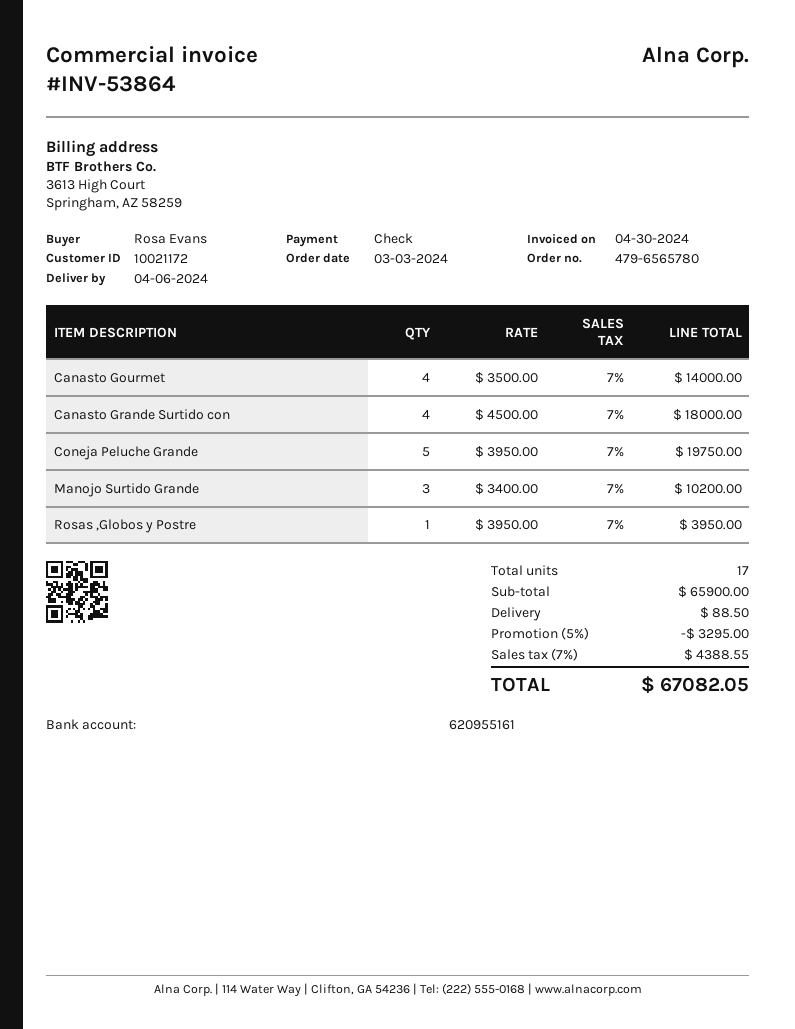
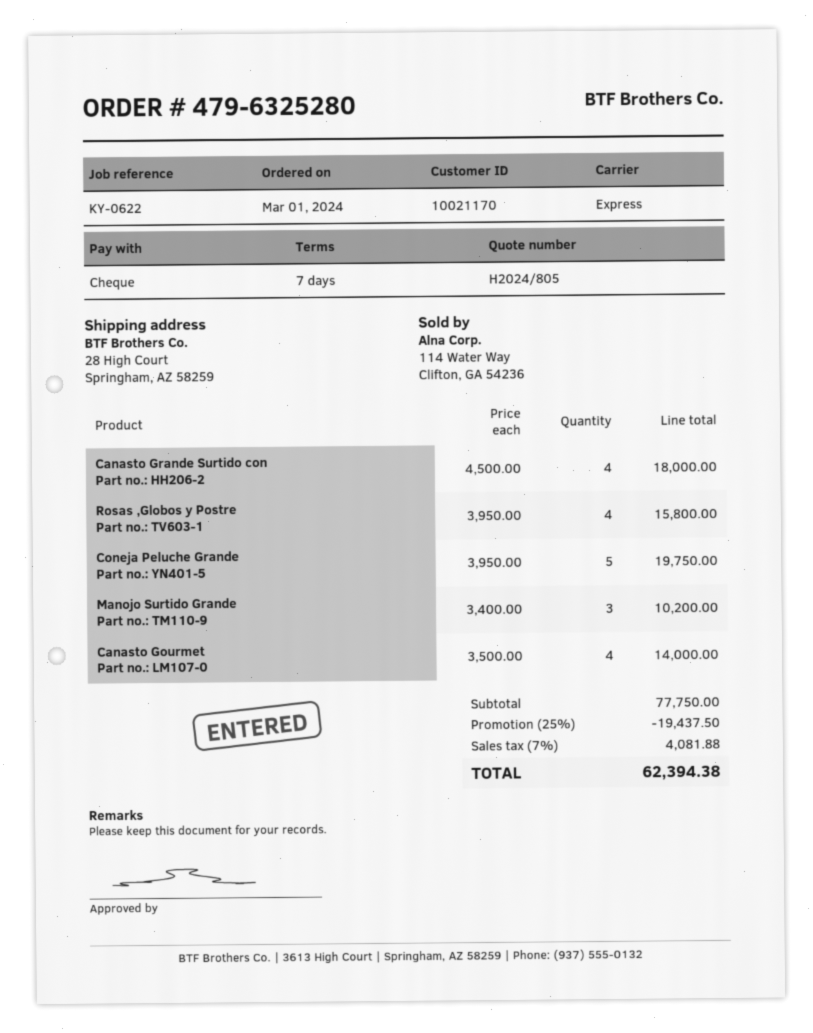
order number: 479-6565780 -> 479-6325280
order date: 2024-03-03 -> 2024-03-01
customer number: 10021172 -> 10021170
Rosas ,Globos y Postre: 1 x 3950.00 = 3950.00 -> 4 x 3950.00 = 15800.00
subtotal: 65900.00 -> 77750.00
discount: 5% = 3295.00 -> 25% = 19437.50
shipping: 88.50 -> none
tax: 7% = 4388.55 -> 7% = 4081.88
total: 67082.05 -> 62394.38

